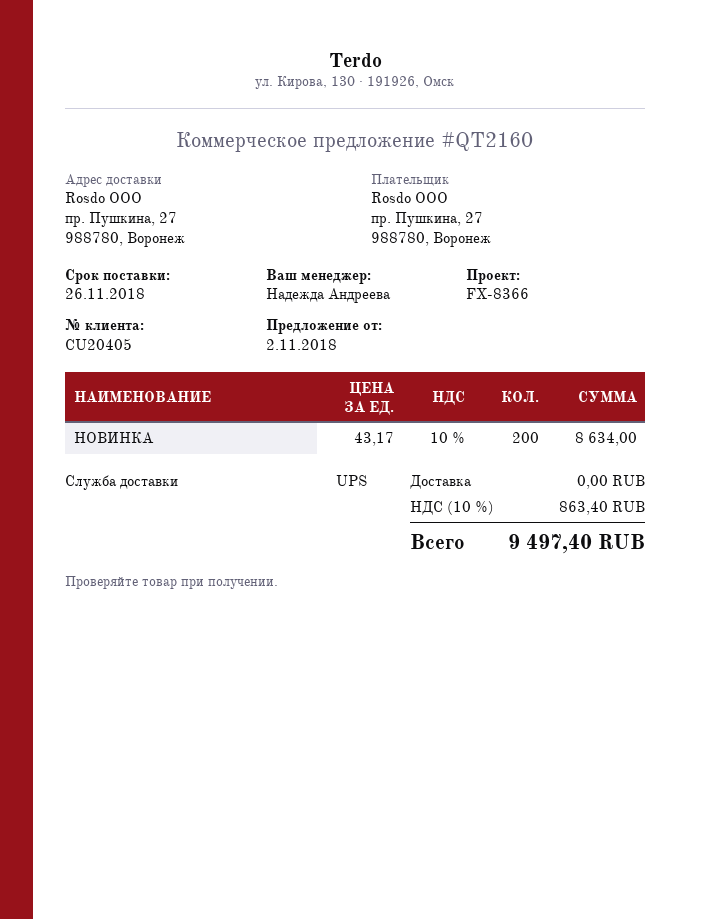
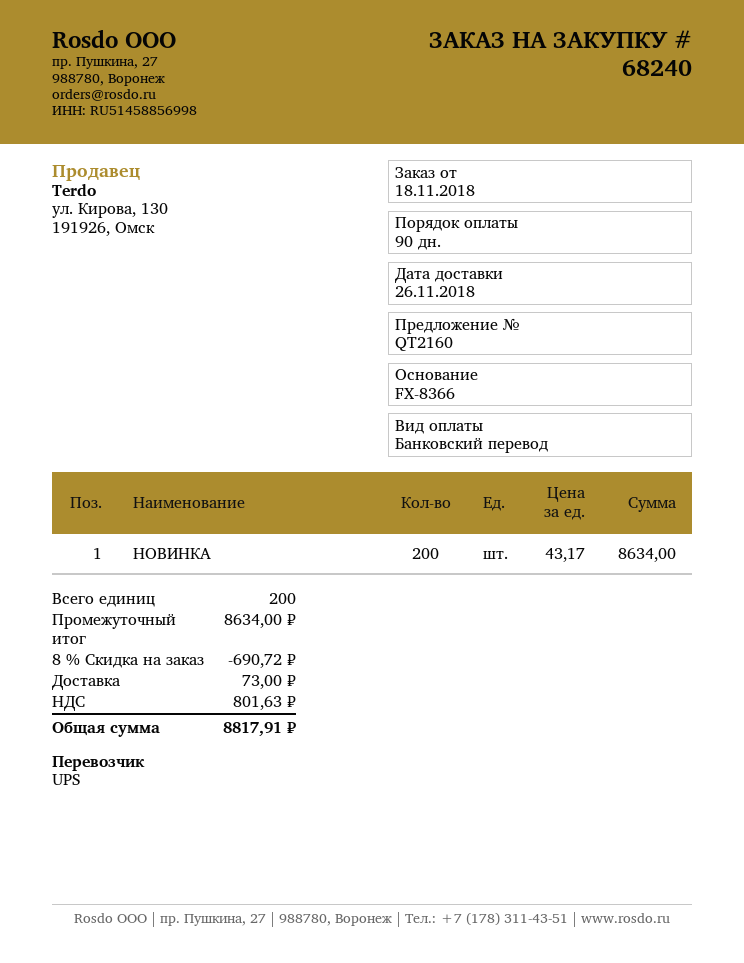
discount: none -> 8% = 690.72
shipping: 0.00 -> 73.00
tax: 863.40 -> 801.63
total: 9497.40 -> 8817.91

